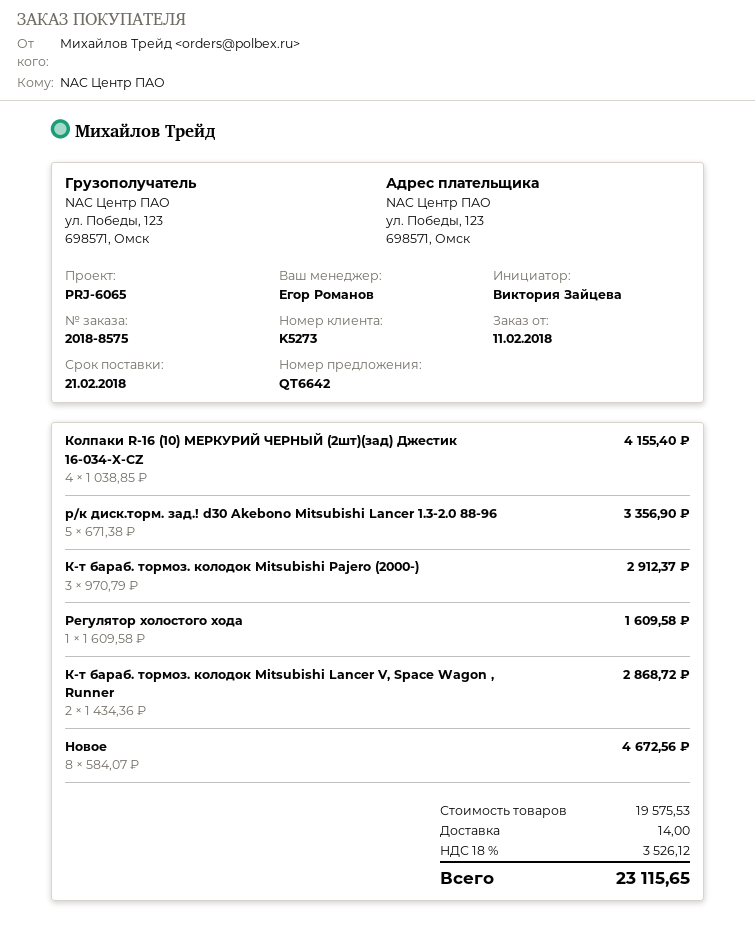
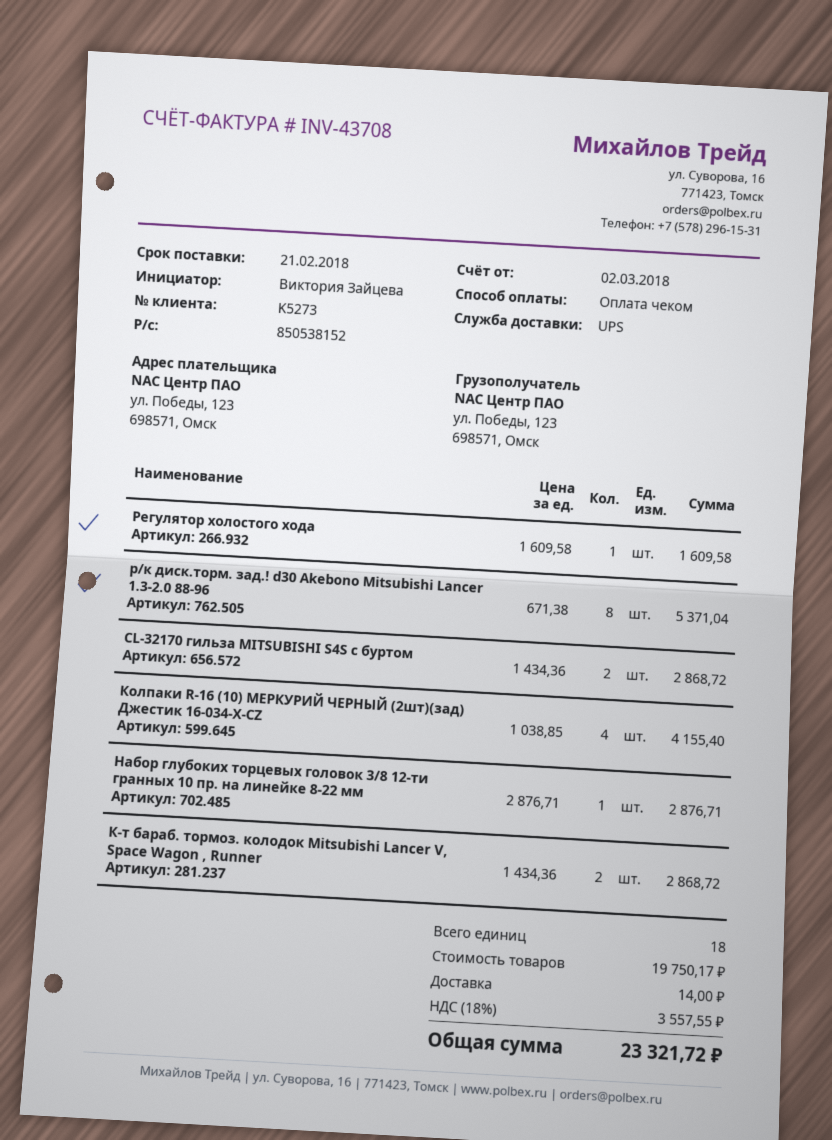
р/к диск.торм. зад.! d30 Akebono Mitsubishi Lancer 1.3-2.0 88-96: 5 x 671.38 = 3356.90 -> 8 x 671.38 = 5371.04
К-т бараб. тормоз. колодок Mitsubishi Pajero (2000-): 3 x 970.79 = 2912.37 -> none
Новое: 8 x 584.07 = 4672.56 -> none
CL-32170 гильза MITSUBISHI S4S с буртом: none -> 2 x 1434.36 = 2868.72
Набор глубоких торцевых головок 3/8 12-ти гранных 10 пр. на линейке 8-22 мм: none -> 1 x 2876.71 = 2876.71
subtotal: 19575.53 -> 19750.17
tax: 18% = 3526.12 -> 18% = 3557.55
total: 23115.65 -> 23321.72

